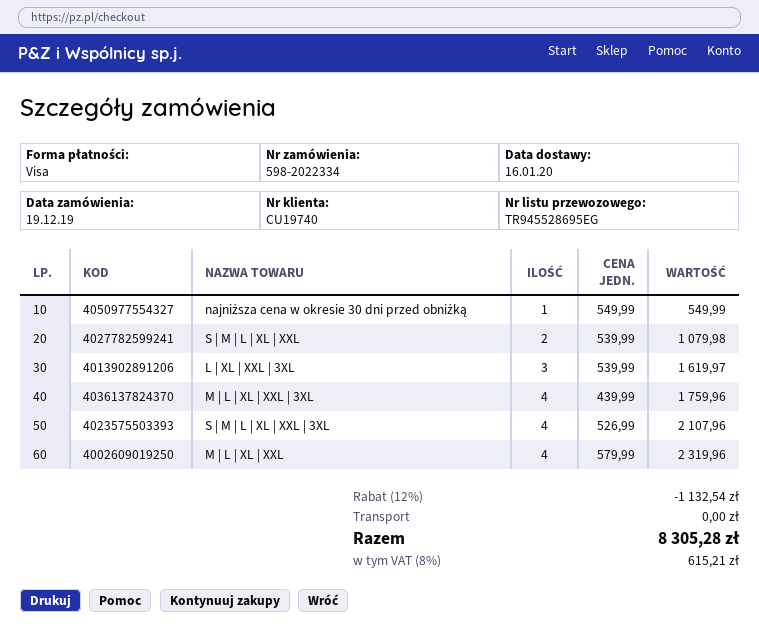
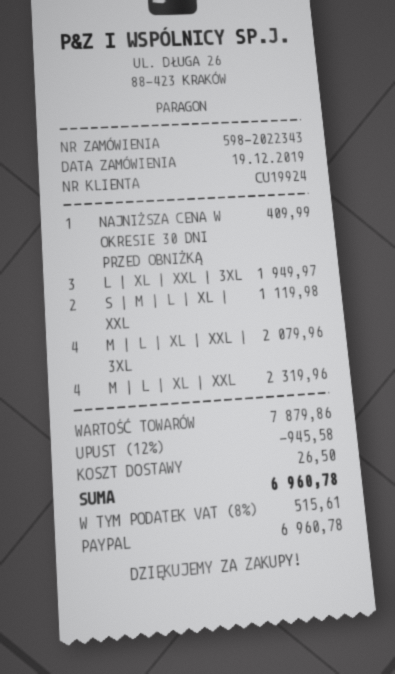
order number: 598-2022334 -> 598-2022343
customer number: CU19740 -> CU19924
payment method: Visa -> PayPal
najniższa cena w okresie 30 dni przed obniżką: 1 for 549.99 -> 1 for 409.99
S | M | L | XL | XXL: 2 for 1079.98 -> 2 for 1119.98
L | XL | XXL | 3XL: 3 for 1619.97 -> 3 for 1949.97
M | L | XL | XXL | 3XL: 4 for 1759.96 -> 4 for 2079.96
S | M | L | XL | XXL | 3XL: 4 for 2107.96 -> none
discount: 12% = 1132.54 -> 12% = 945.58
shipping: 0.00 -> 26.50
tax: 8% = 615.21 -> 8% = 515.61
total: 8305.28 -> 6960.78

